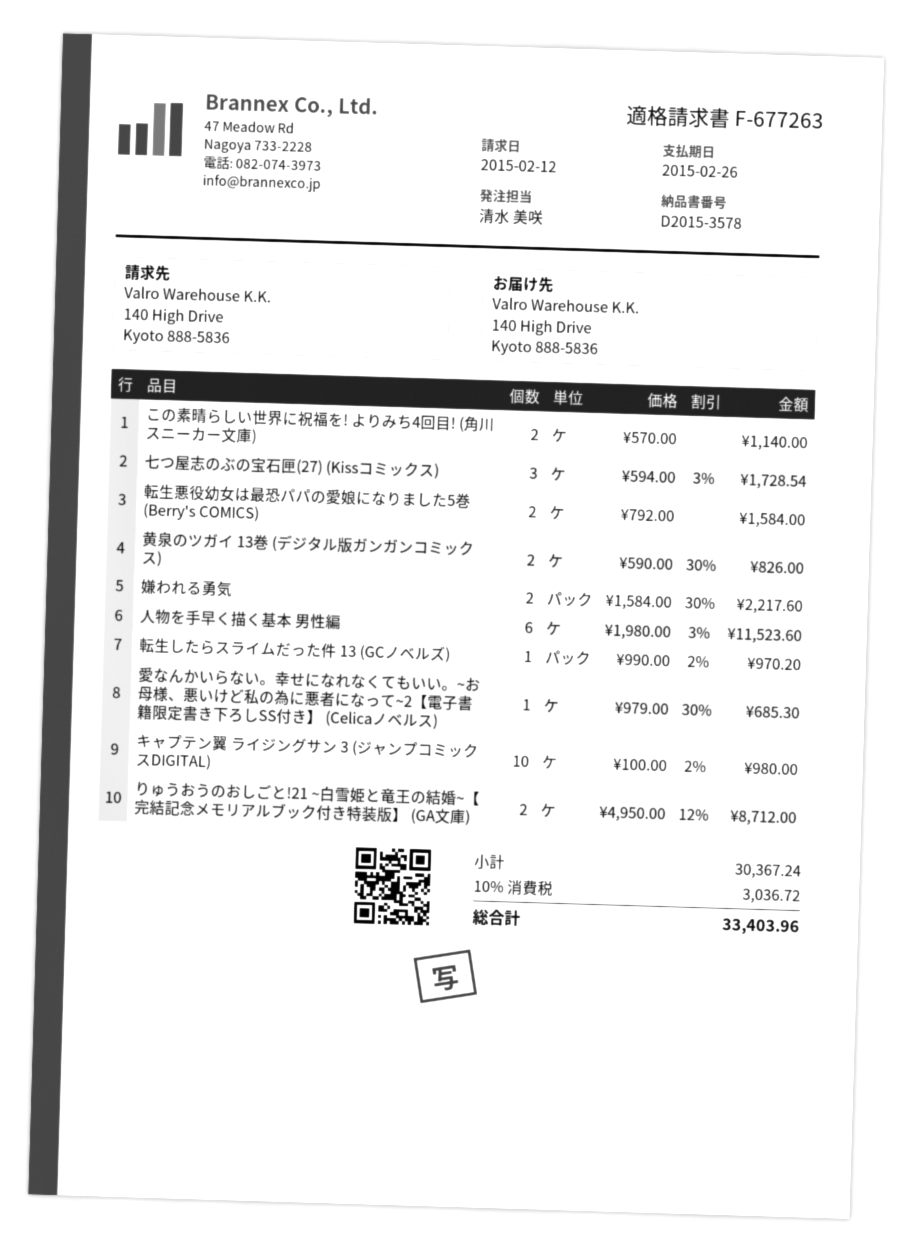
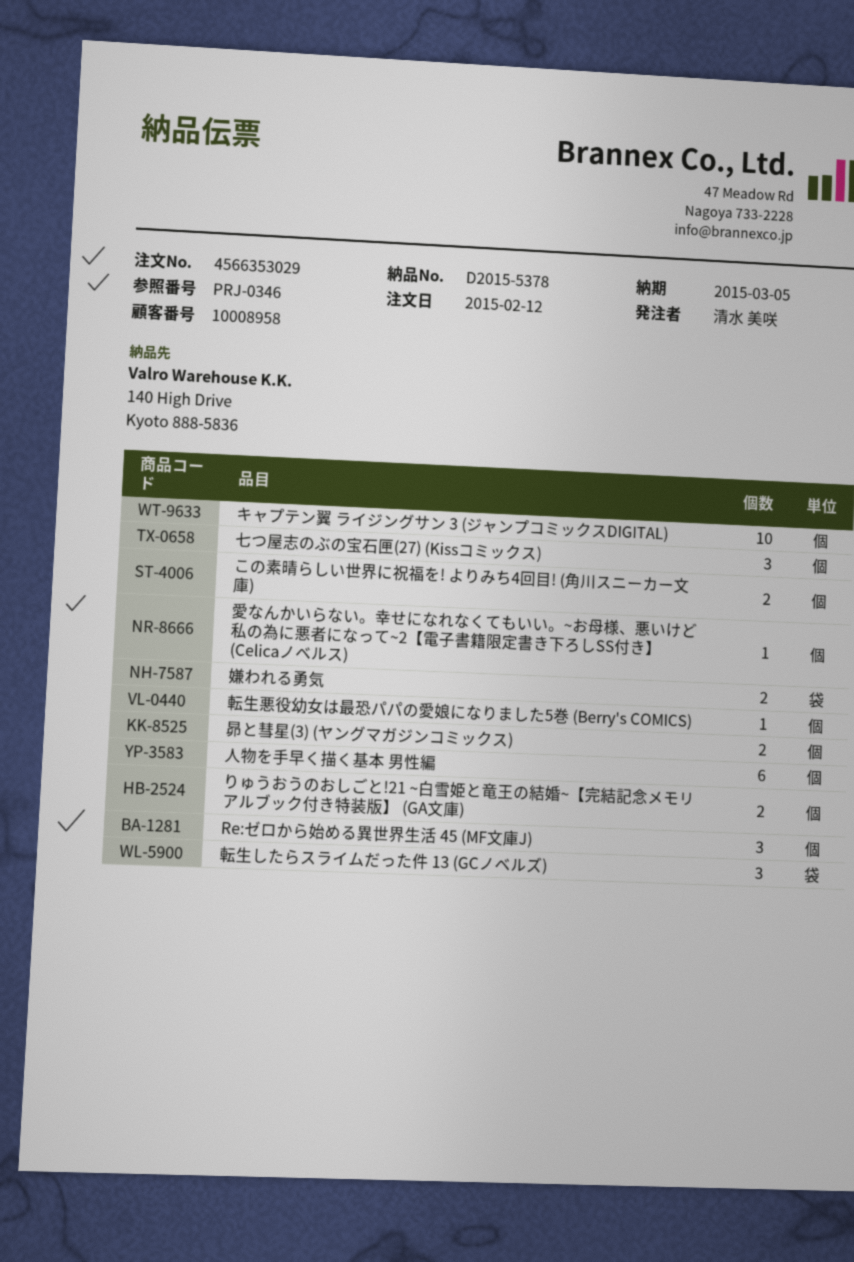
delivery note number: D2015-3578 -> D2015-5378
転生悪役幼女は最恐パパの愛娘になりました5巻 (Berry's COMICS): 2 -> 1
黄泉のツガイ 13巻 (デジタル版ガンガンコミックス): 2 -> none
転生したらスライムだった件 13 (GCノベルズ): 1 -> 3
昴と彗星(3) (ヤングマガジンコミックス): none -> 2
Re:ゼロから始める異世界生活 45 (MF文庫J): none -> 3

